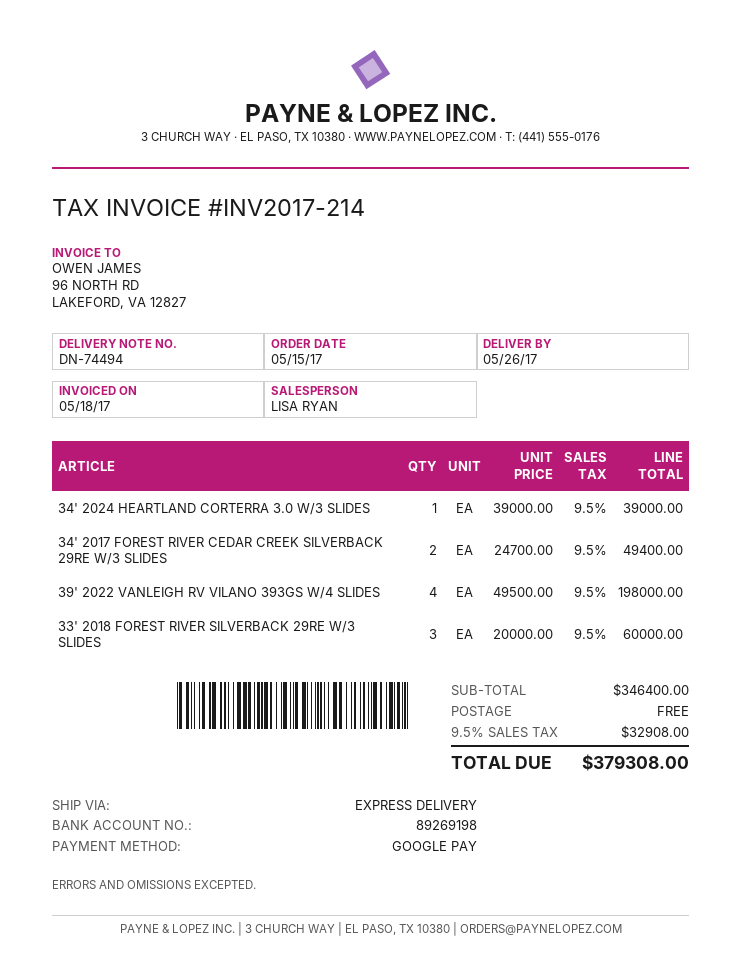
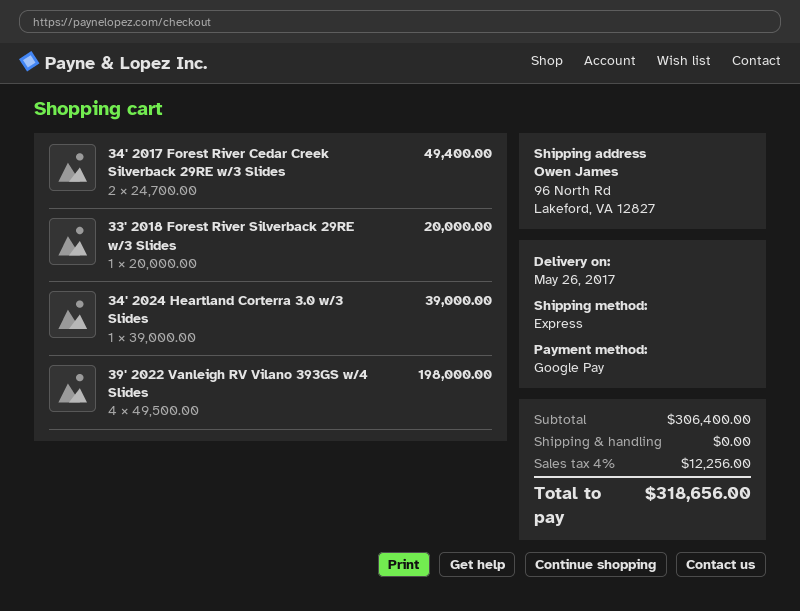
33' 2018 FOREST RIVER SILVERBACK 29RE W/3 SLIDES: 3 x 20000.00 = 60000.00 -> 1 x 20000.00 = 20000.00
subtotal: 346400.00 -> 306400.00
tax: 9.5% = 32908.00 -> 4% = 12256.00
total: 379308.00 -> 318656.00

